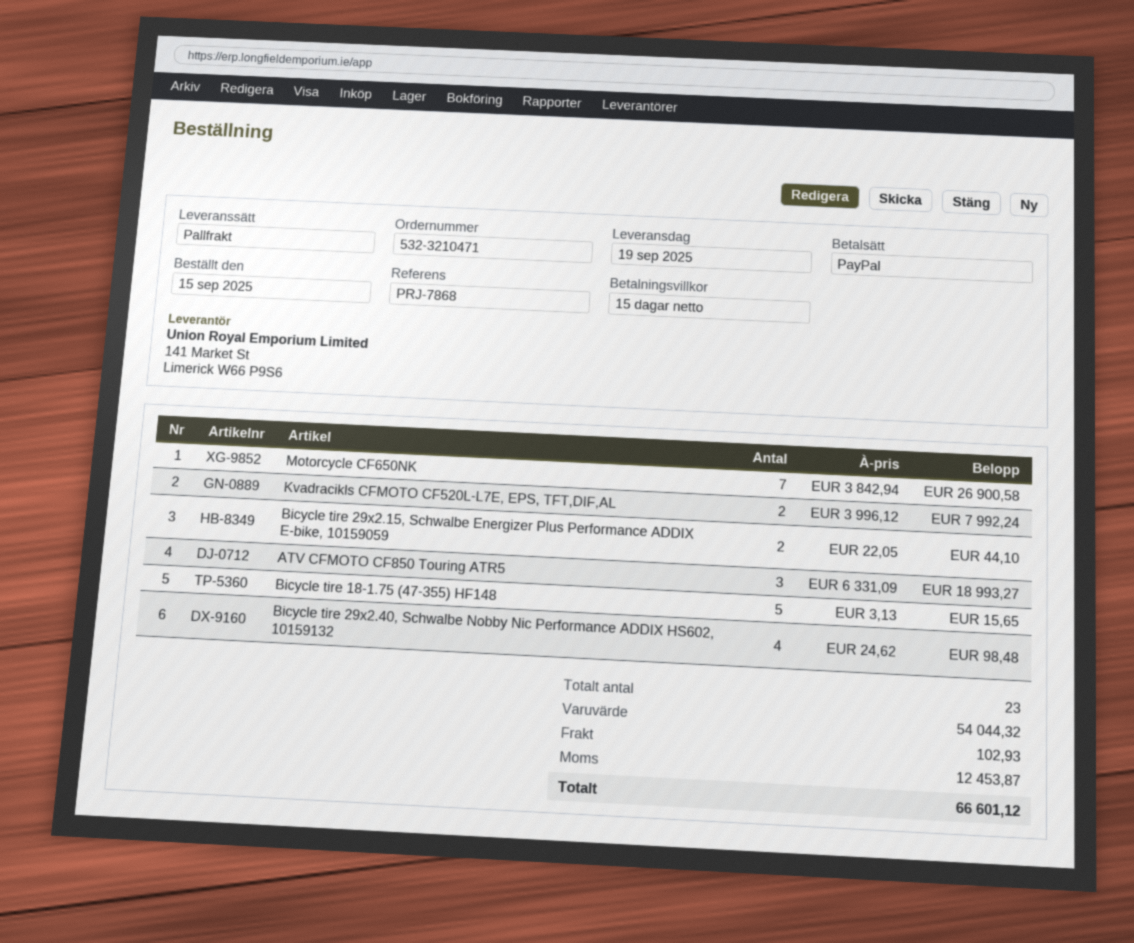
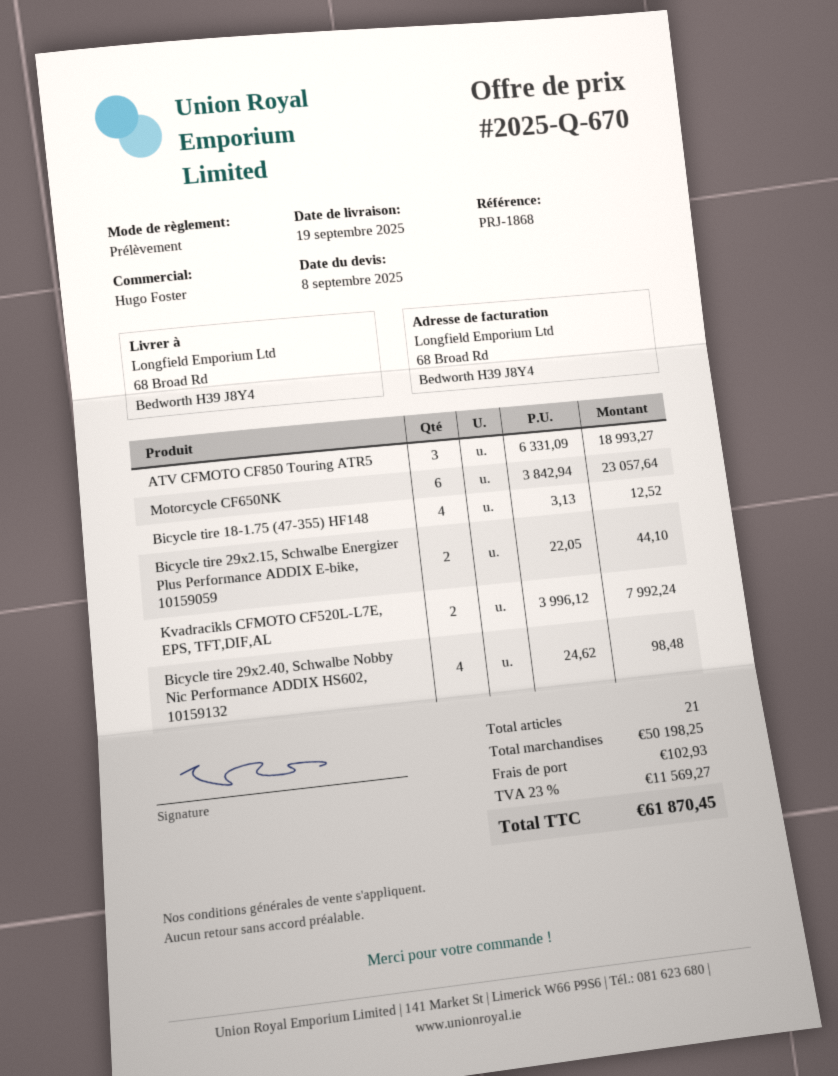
reference: PRJ-7868 -> PRJ-1868
payment method: PayPal -> direct debit
Motorcycle CF650NK: 7 x 3842.94 = 26900.58 -> 6 x 3842.94 = 23057.64
Bicycle tire 18-1.75 (47-355) HF148: 5 x 3.13 = 15.65 -> 4 x 3.13 = 12.52
total quantity: 23 -> 21
subtotal: 54044.32 -> 50198.25
tax: 12453.87 -> 11569.27
total: 66601.12 -> 61870.45

